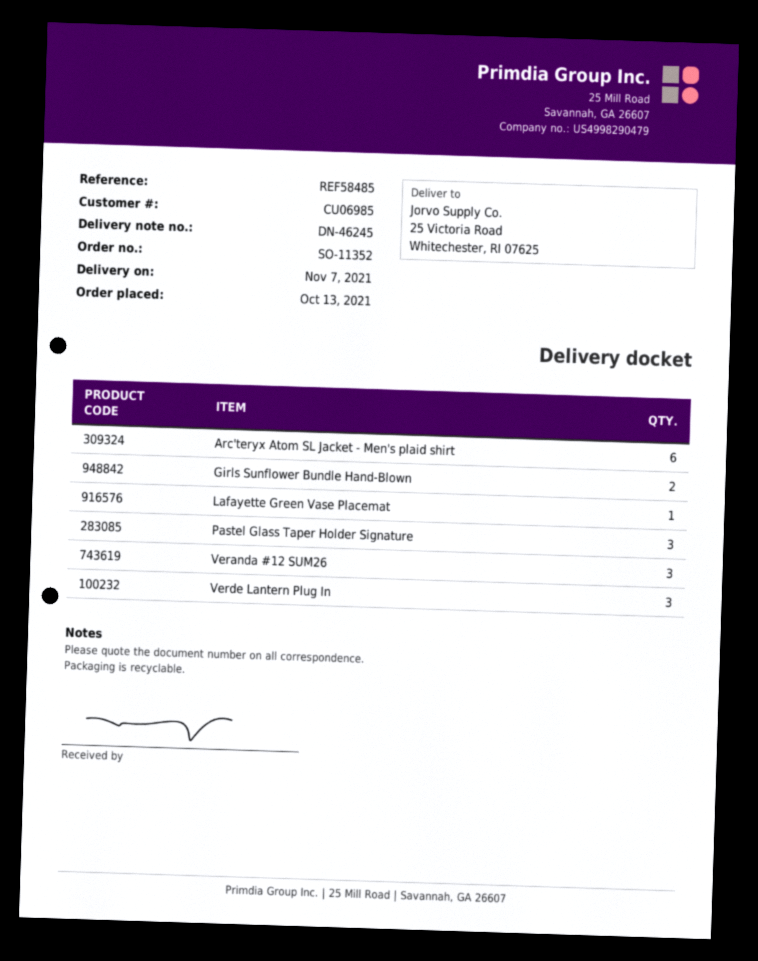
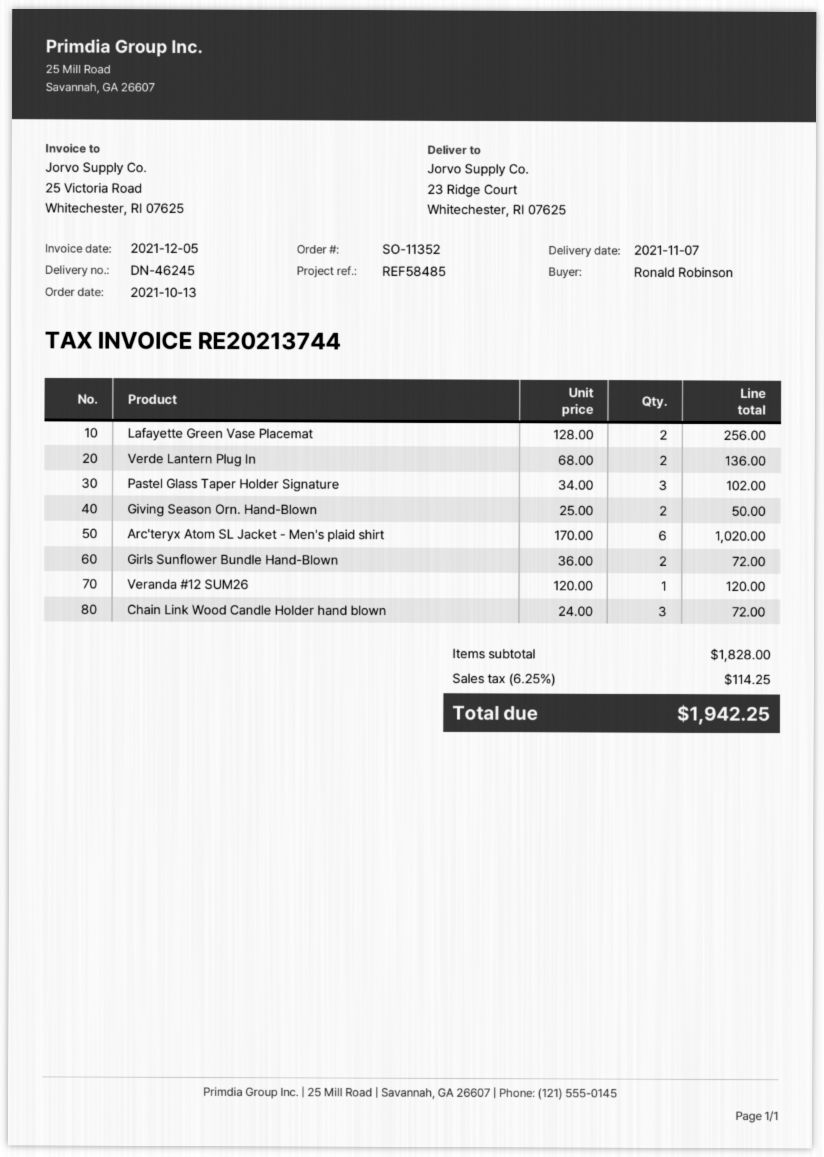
ship to: 25 Victoria Road, Whitechester, RI 07625 -> 23 Ridge Court, Whitechester, RI 07625
Lafayette Green Vase Placemat: 1 -> 2
Veranda #12 SUM26: 3 -> 1
Verde Lantern Plug In: 3 -> 2
Giving Season Orn. Hand-Blown: none -> 2
Chain Link Wood Candle Holder hand blown: none -> 3

